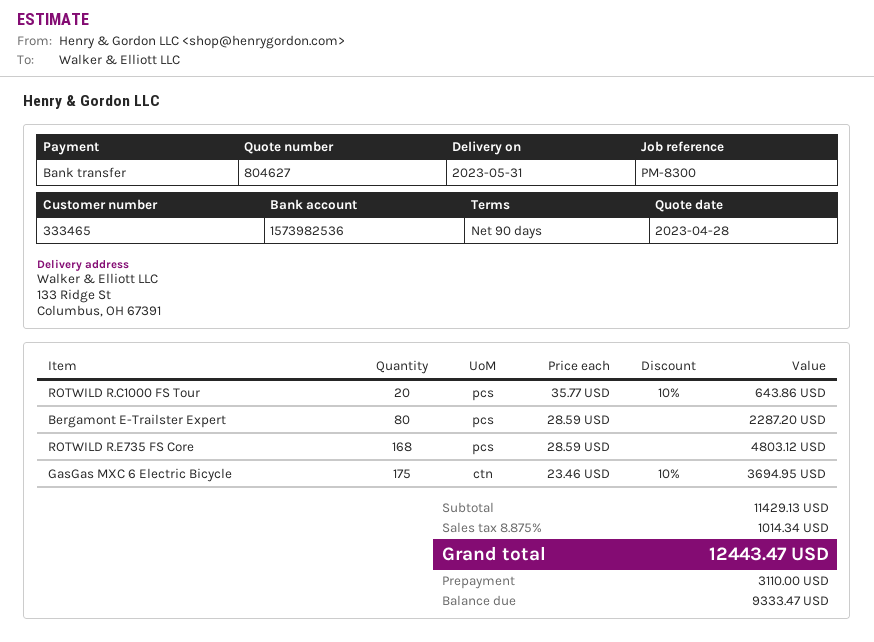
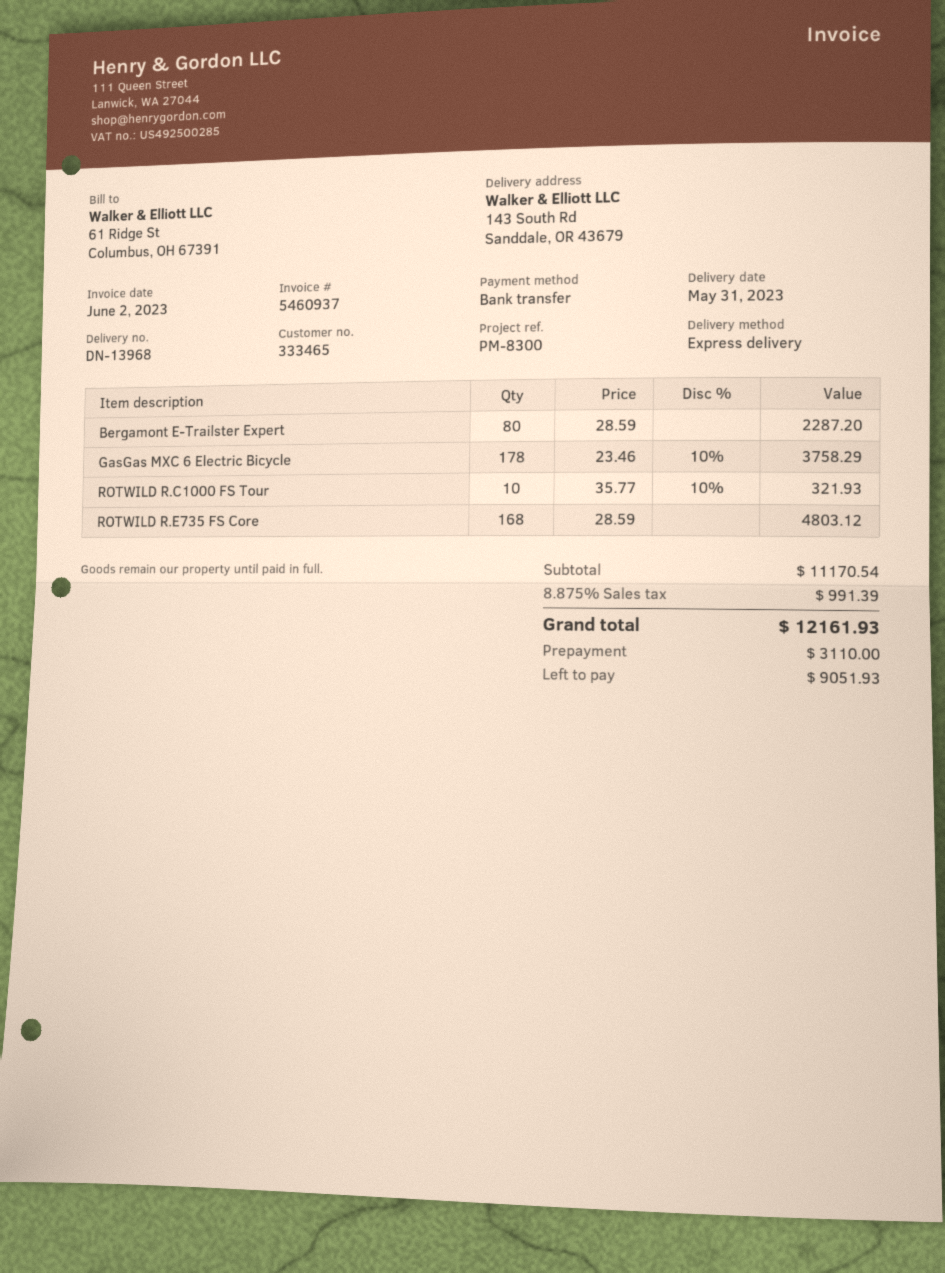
ship to: 133 Ridge St, Columbus, OH 67391 -> 143 South Rd, Sanddale, OR 43679
ROTWILD R.C1000 FS Tour: 20 x 35.77 - 10% = 643.86 -> 10 x 35.77 - 10% = 321.93
GasGas MXC 6 Electric Bicycle: 175 x 23.46 - 10% = 3694.95 -> 178 x 23.46 - 10% = 3758.29
subtotal: 11429.13 -> 11170.54
tax: 8.875% = 1014.34 -> 8.875% = 991.39
total: 12443.47 -> 12161.93
balance: 9333.47 -> 9051.93

